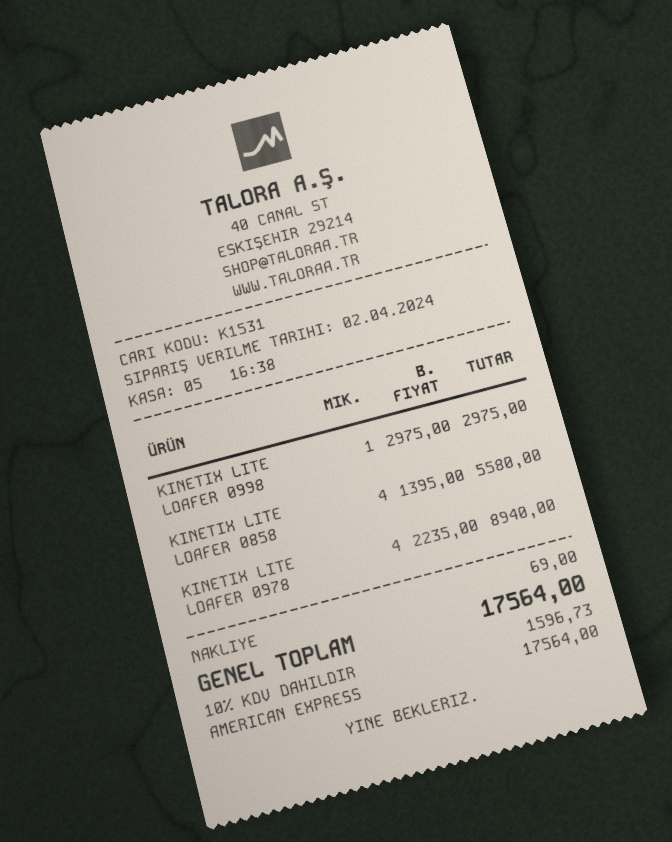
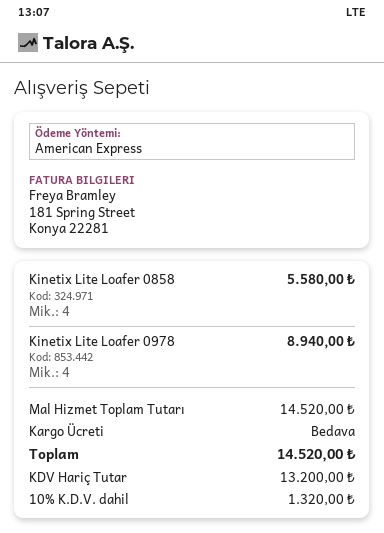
KINETIX LITE LOAFER 0998: 1 for 2975.00 -> none
shipping: 69.00 -> 0.00
tax: 10% = 1596.73 -> 10% = 1320.00
total: 17564.00 -> 14520.00

